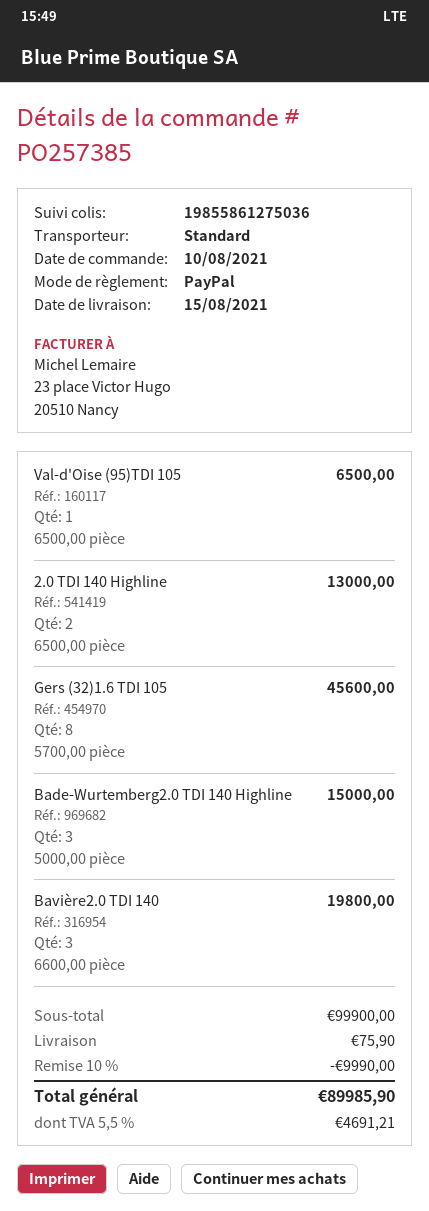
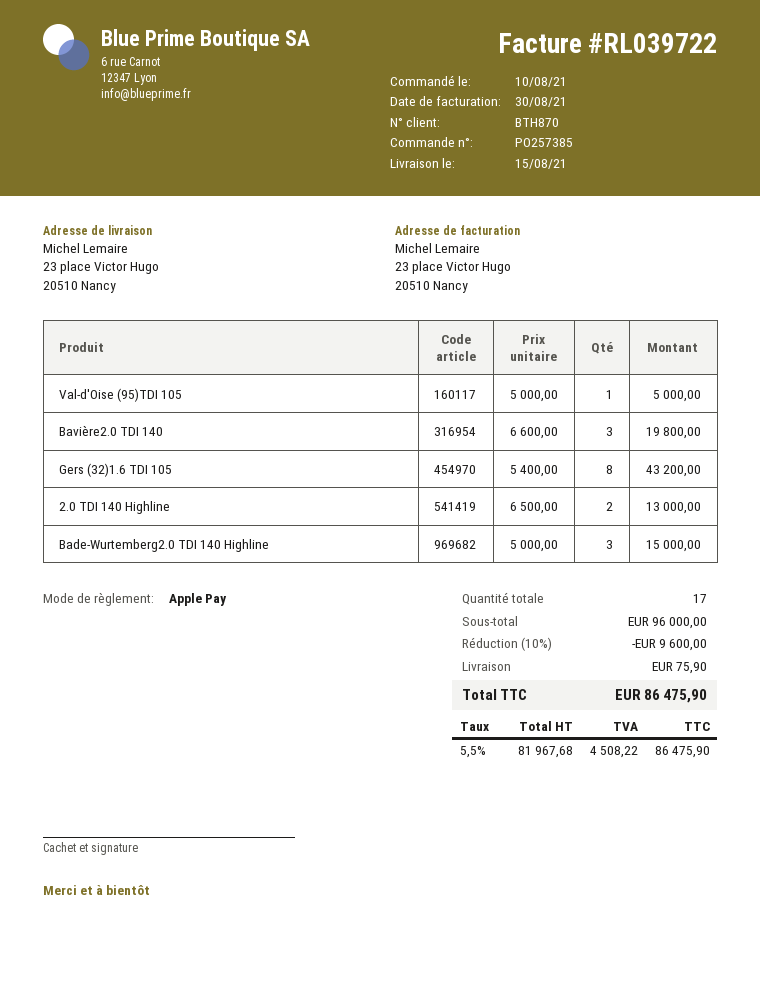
payment method: PayPal -> Apple Pay
Val-d'Oise (95)TDI 105: 1 x 6500.00 = 6500.00 -> 1 x 5000.00 = 5000.00
Gers (32)1.6 TDI 105: 8 x 5700.00 = 45600.00 -> 8 x 5400.00 = 43200.00
subtotal: 99900.00 -> 96000.00
discount: 10% = 9990.00 -> 10% = 9600.00
tax: 5.5% = 4691.21 -> 5.5% = 4508.22
total: 89985.90 -> 86475.90

